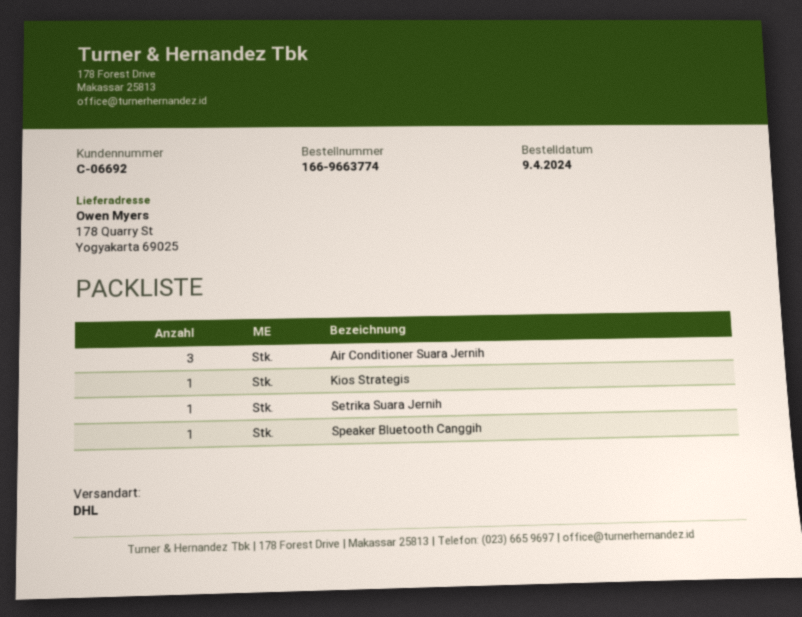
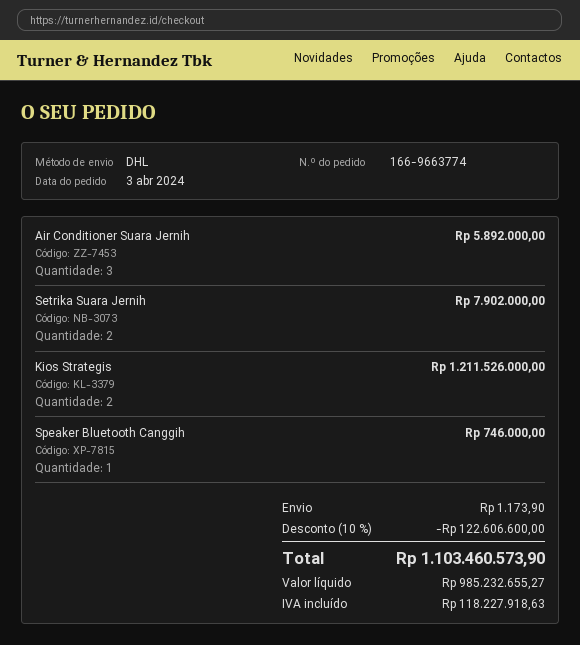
order date: 2024-04-09 -> 2024-04-03
Kios Strategis: 1 -> 2
Setrika Suara Jernih: 1 -> 2

